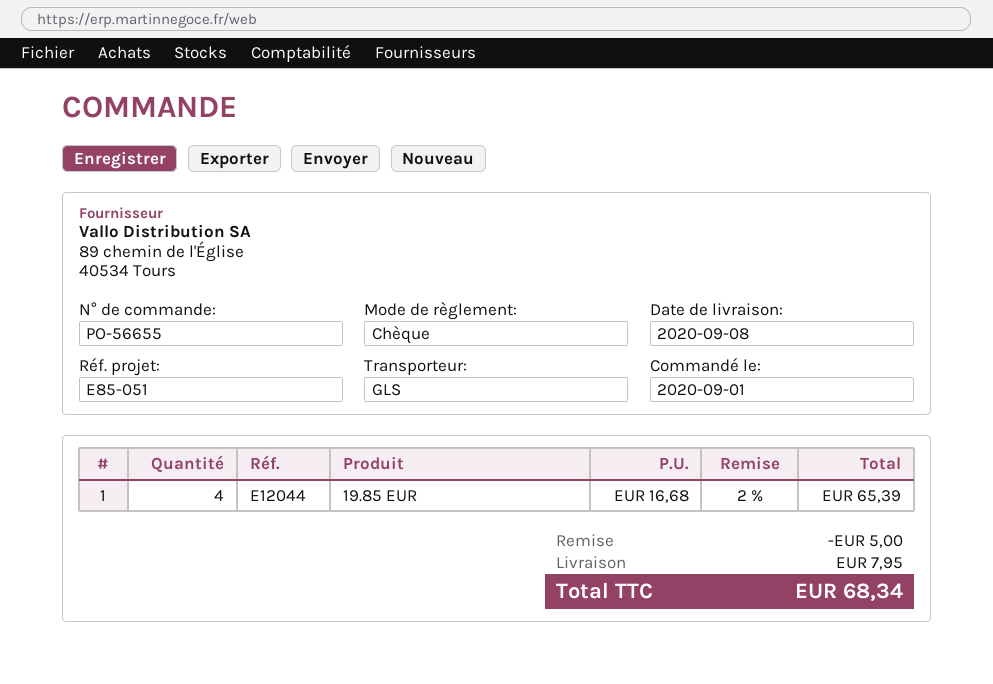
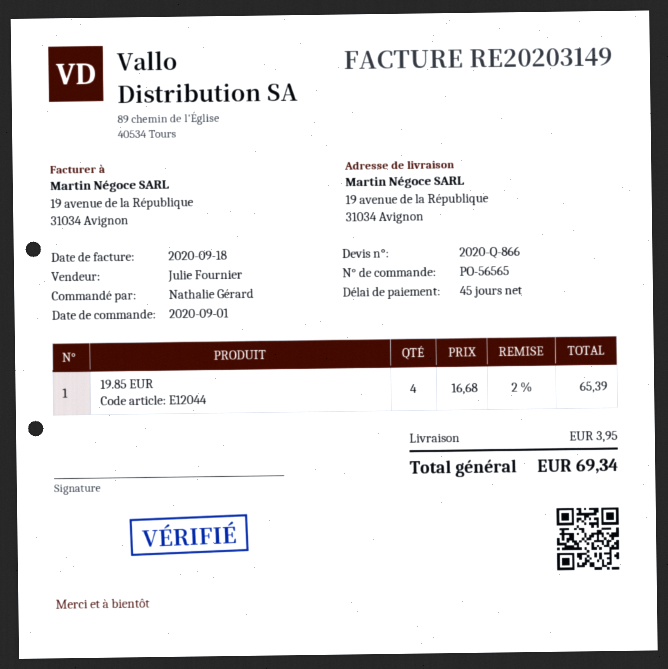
order number: PO-56655 -> PO-56565
discount: 5.00 -> none
shipping: 7.95 -> 3.95
total: 68.34 -> 69.34

